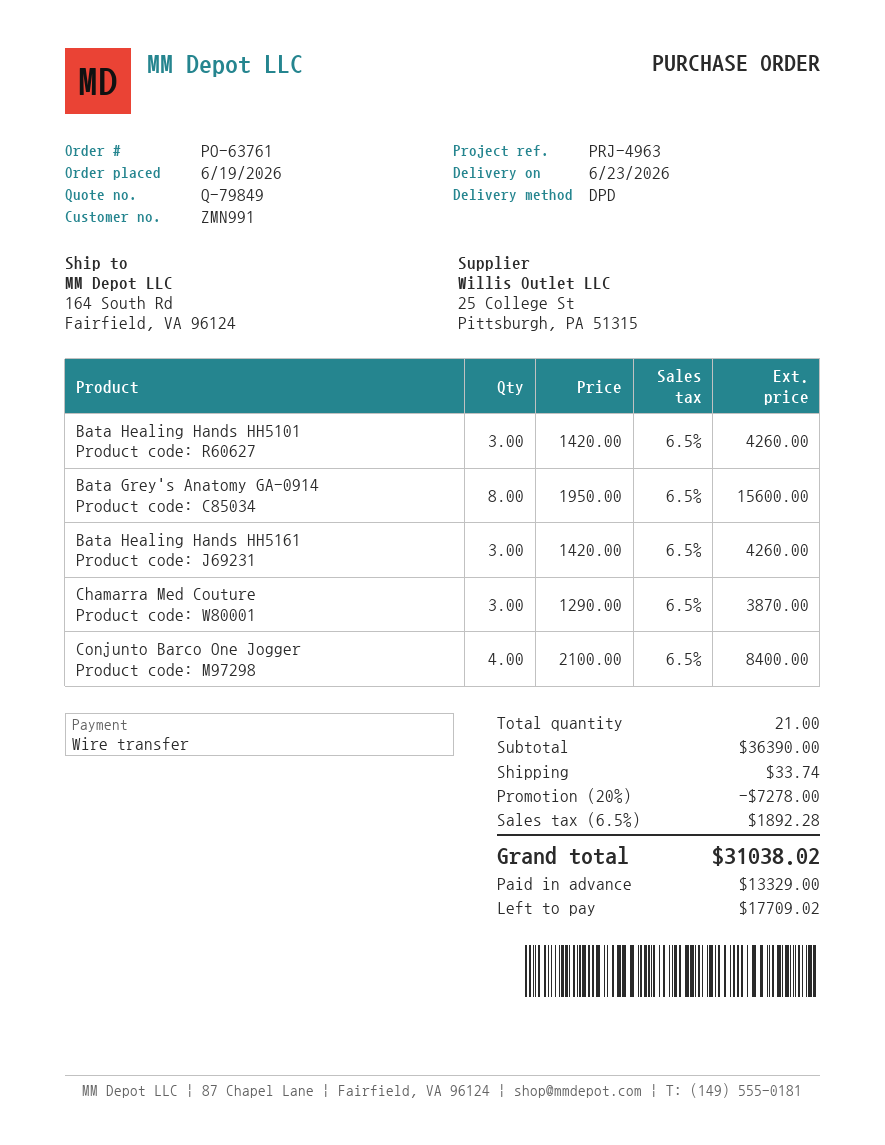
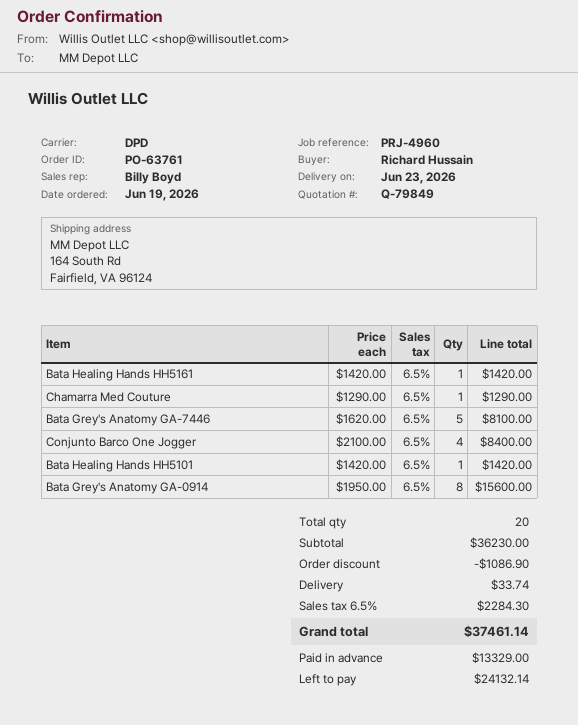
reference: PRJ-4963 -> PRJ-4960
Bata Healing Hands HH5101: 3 x 1420.00 = 4260.00 -> 1 x 1420.00 = 1420.00
Bata Healing Hands HH5161: 3 x 1420.00 = 4260.00 -> 1 x 1420.00 = 1420.00
Chamarra Med Couture: 3 x 1290.00 = 3870.00 -> 1 x 1290.00 = 1290.00
Bata Grey's Anatomy GA-7446: none -> 5 x 1620.00 = 8100.00
total quantity: 21 -> 20
subtotal: 36390.00 -> 36230.00
discount: 7278.00 -> 1086.90
tax: 6.5% = 1892.28 -> 6.5% = 2284.30
total: 31038.02 -> 37461.14
balance: 17709.02 -> 24132.14

